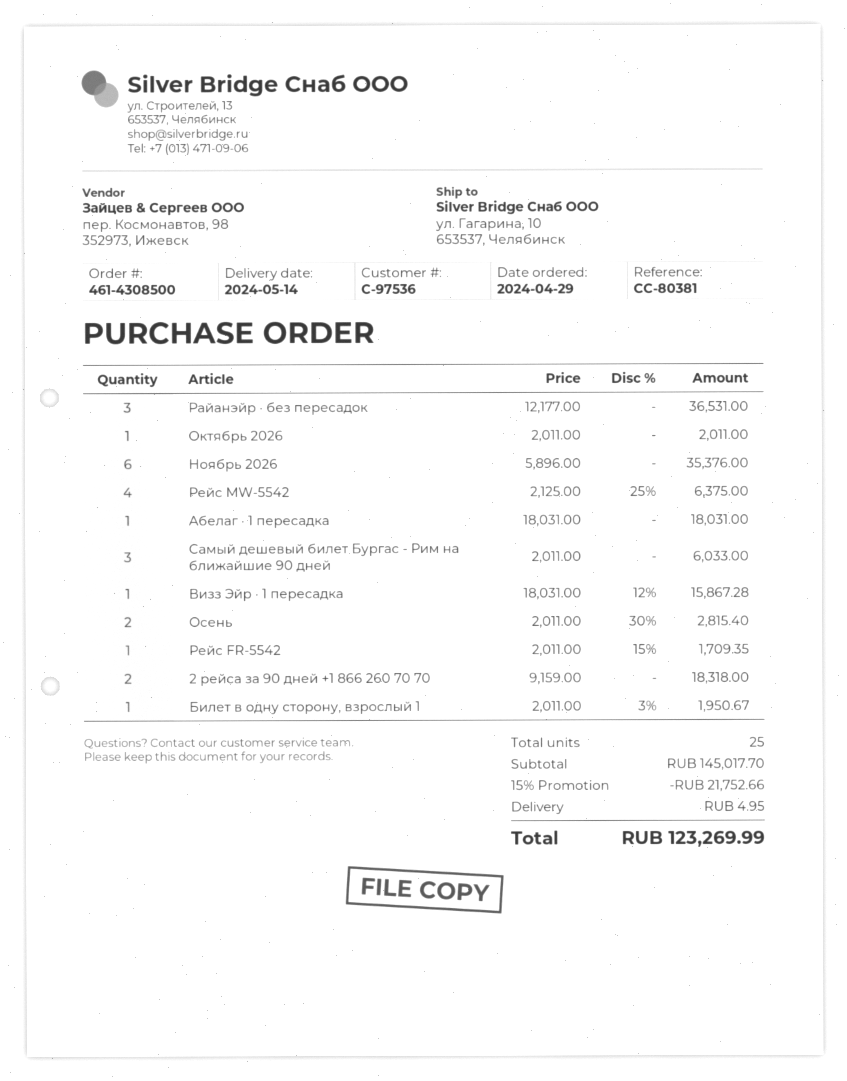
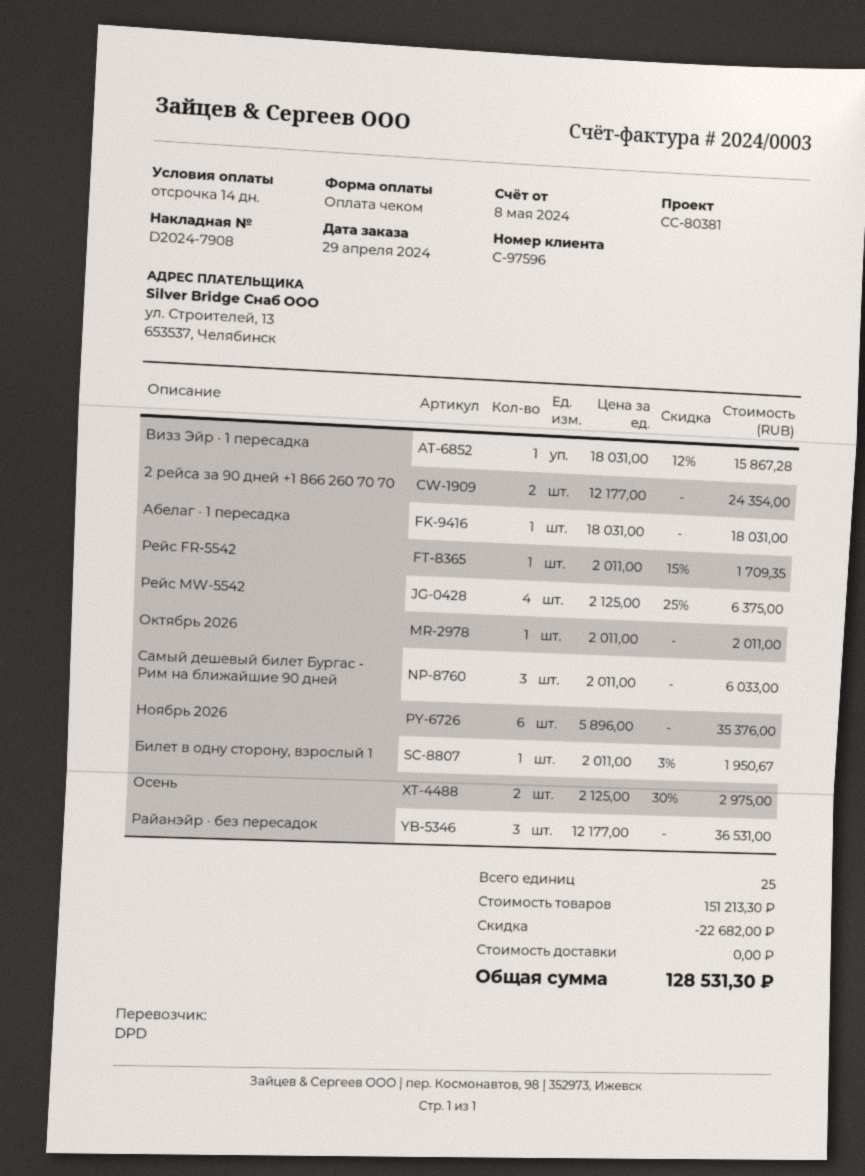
customer number: C-97536 -> C-97596
Осень: 2 x 2011.00 - 30% = 2815.40 -> 2 x 2125.00 - 30% = 2975.00
2 рейса за 90 дней +1 866 260 70 70: 2 x 9159.00 = 18318.00 -> 2 x 12177.00 = 24354.00
subtotal: 145017.70 -> 151213.30
discount: 21752.66 -> 22682.00
shipping: 4.95 -> 0.00
total: 123269.99 -> 128531.30

